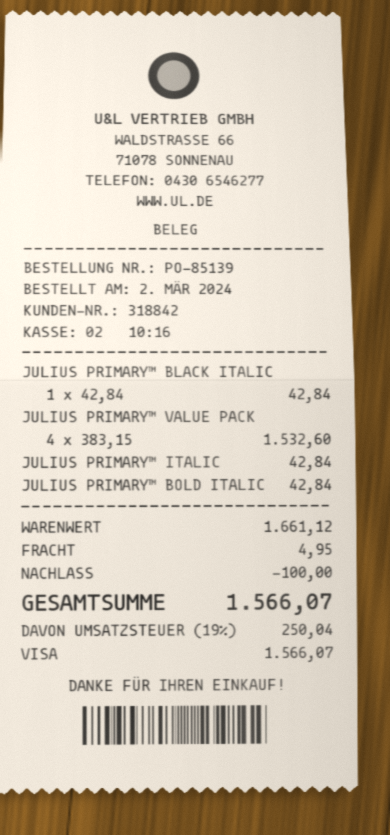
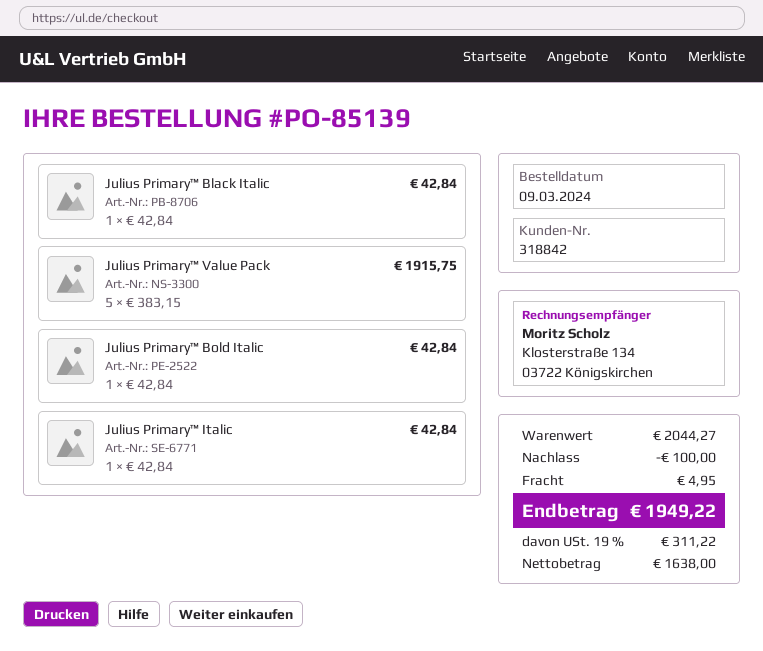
order date: 2024-03-02 -> 2024-03-09
JULIUS PRIMARY™ VALUE PACK: 4 x 383.15 = 1532.60 -> 5 x 383.15 = 1915.75
subtotal: 1661.12 -> 2044.27
tax: 19% = 250.04 -> 19% = 311.22
total: 1566.07 -> 1949.22

